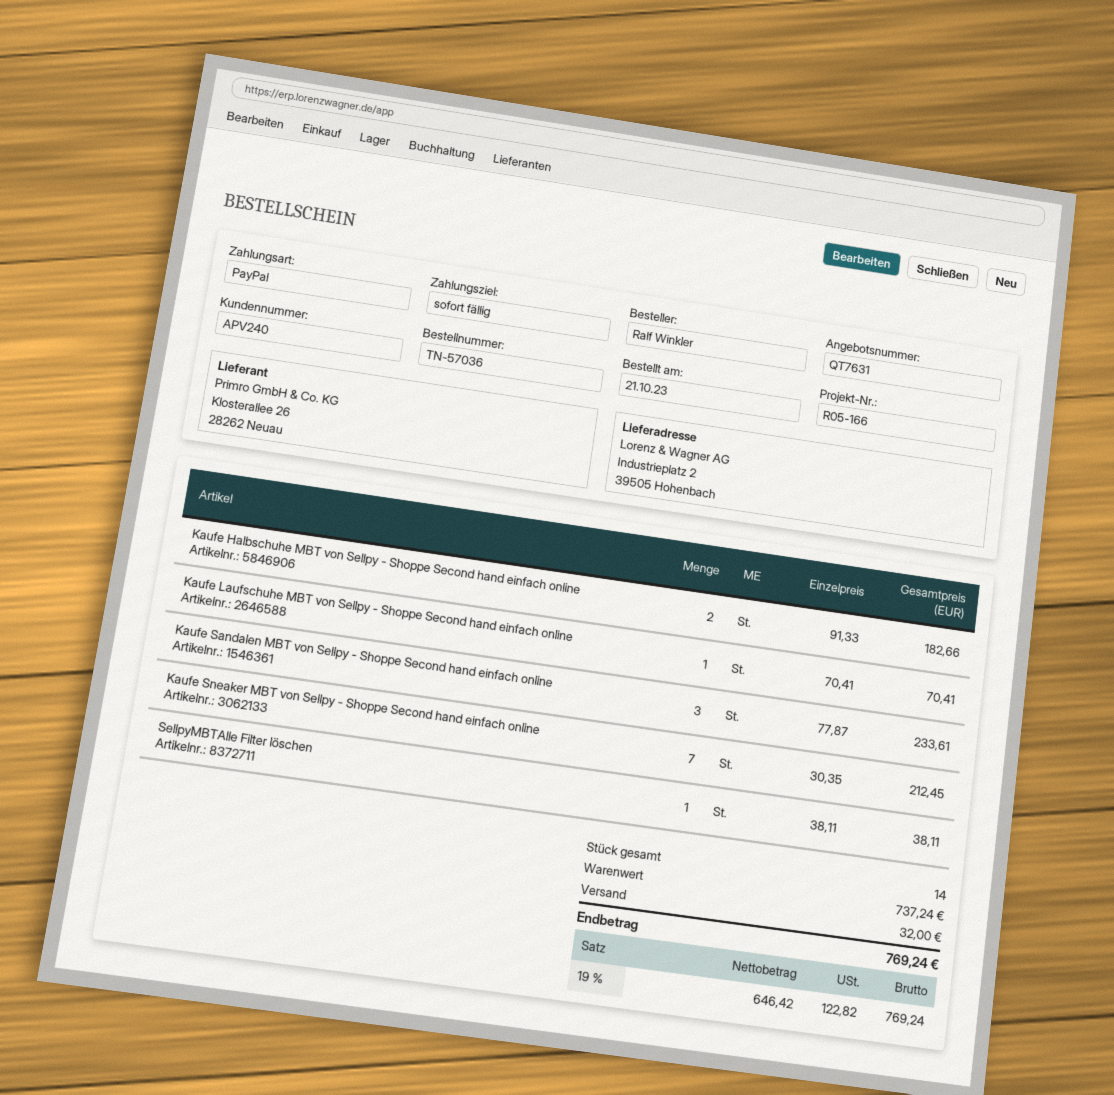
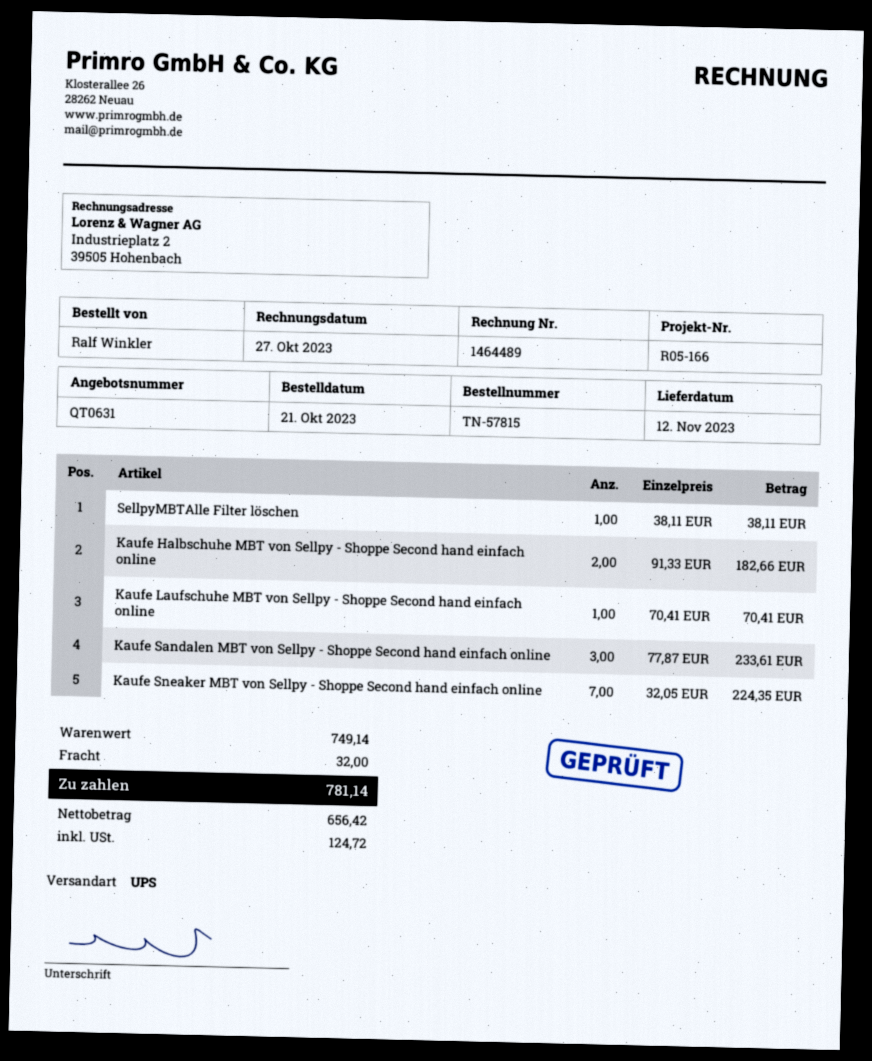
quote number: QT7631 -> QT0631
order number: TN-57036 -> TN-57815
Kaufe Sneaker MBT von Sellpy - Shoppe Second hand einfach online: 7 x 30.35 = 212.45 -> 7 x 32.05 = 224.35
subtotal: 737.24 -> 749.14
net: 646.42 -> 656.42
tax: 122.82 -> 124.72
total: 769.24 -> 781.14

